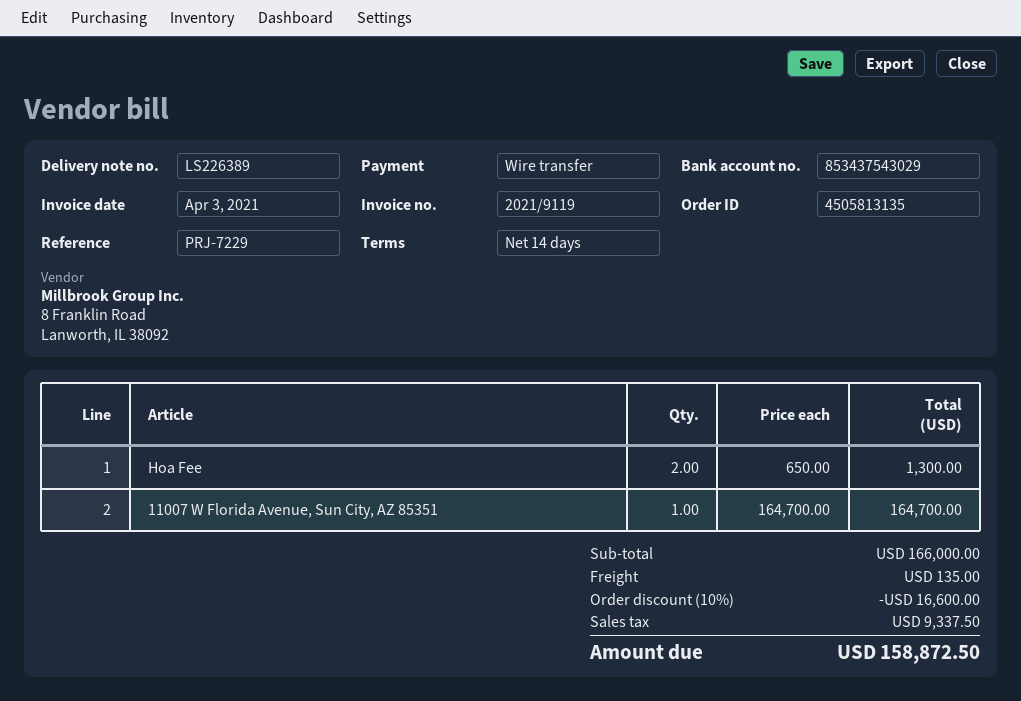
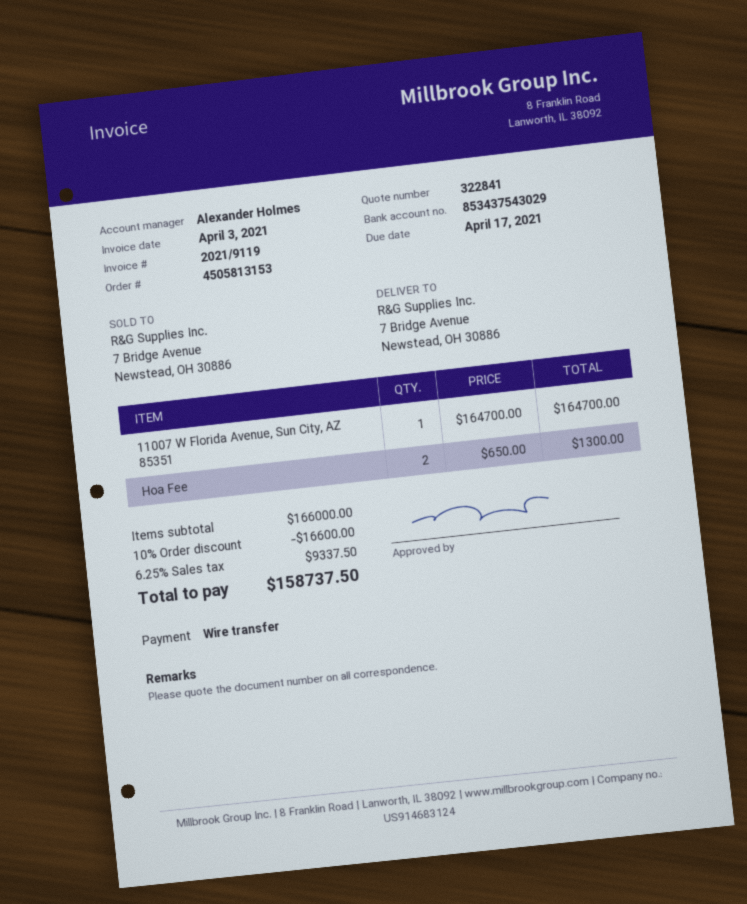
order number: 4505813135 -> 4505813153
shipping: 135.00 -> none
total: 158872.50 -> 158737.50

